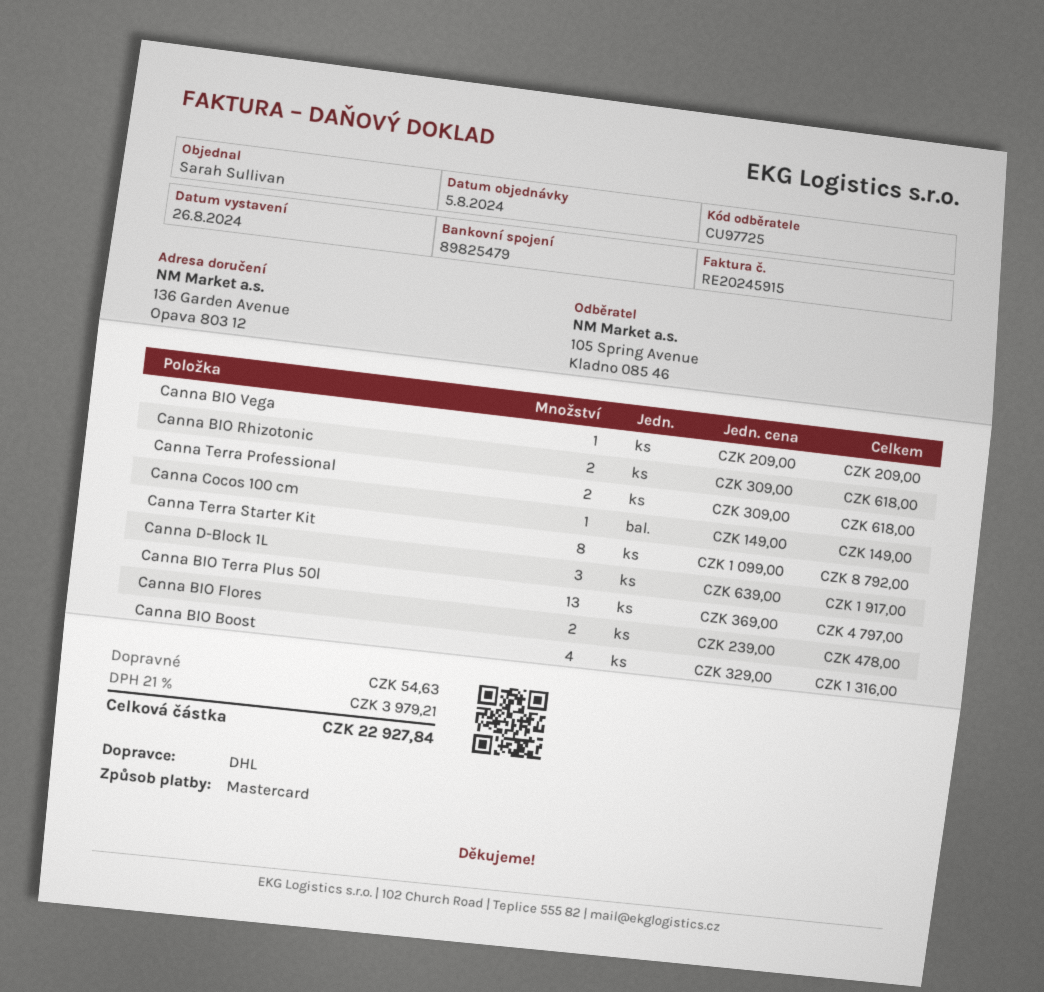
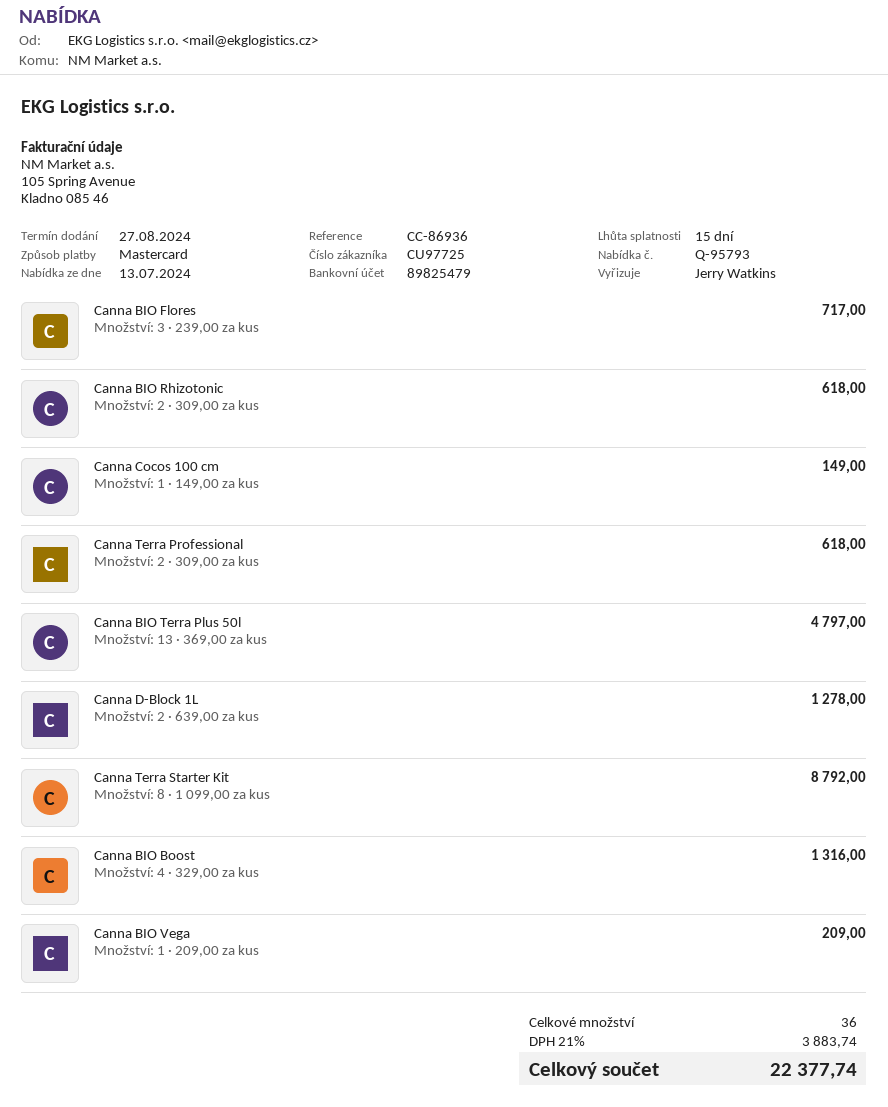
Canna D-Block 1L: 3 x 639.00 = 1917.00 -> 2 x 639.00 = 1278.00
Canna BIO Flores: 2 x 239.00 = 478.00 -> 3 x 239.00 = 717.00
shipping: 54.63 -> none
tax: 21% = 3979.21 -> 21% = 3883.74
total: 22927.84 -> 22377.74

